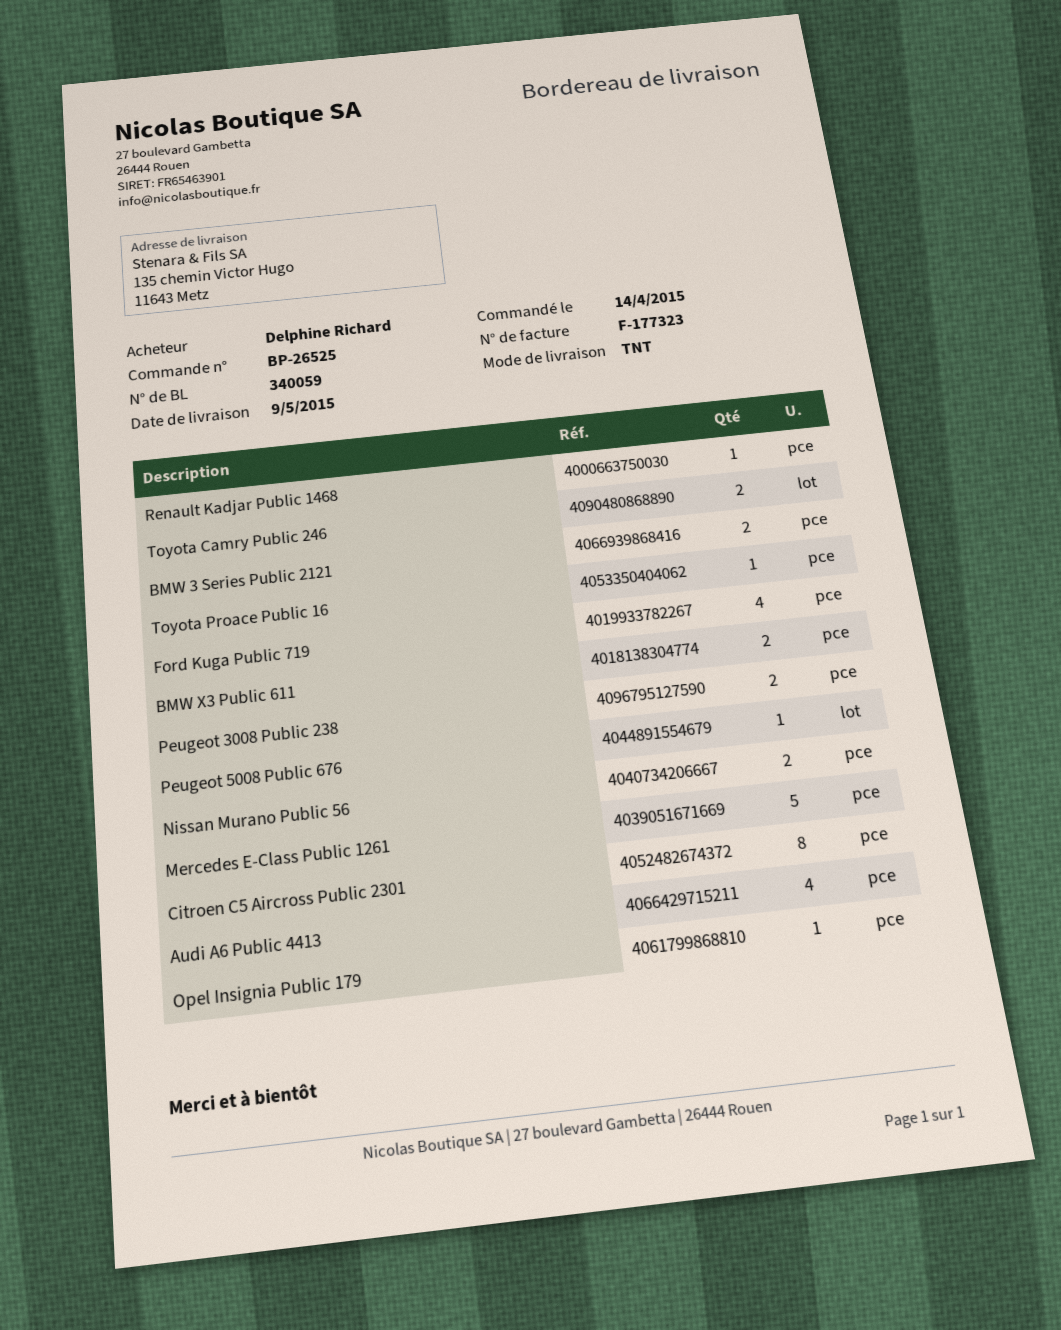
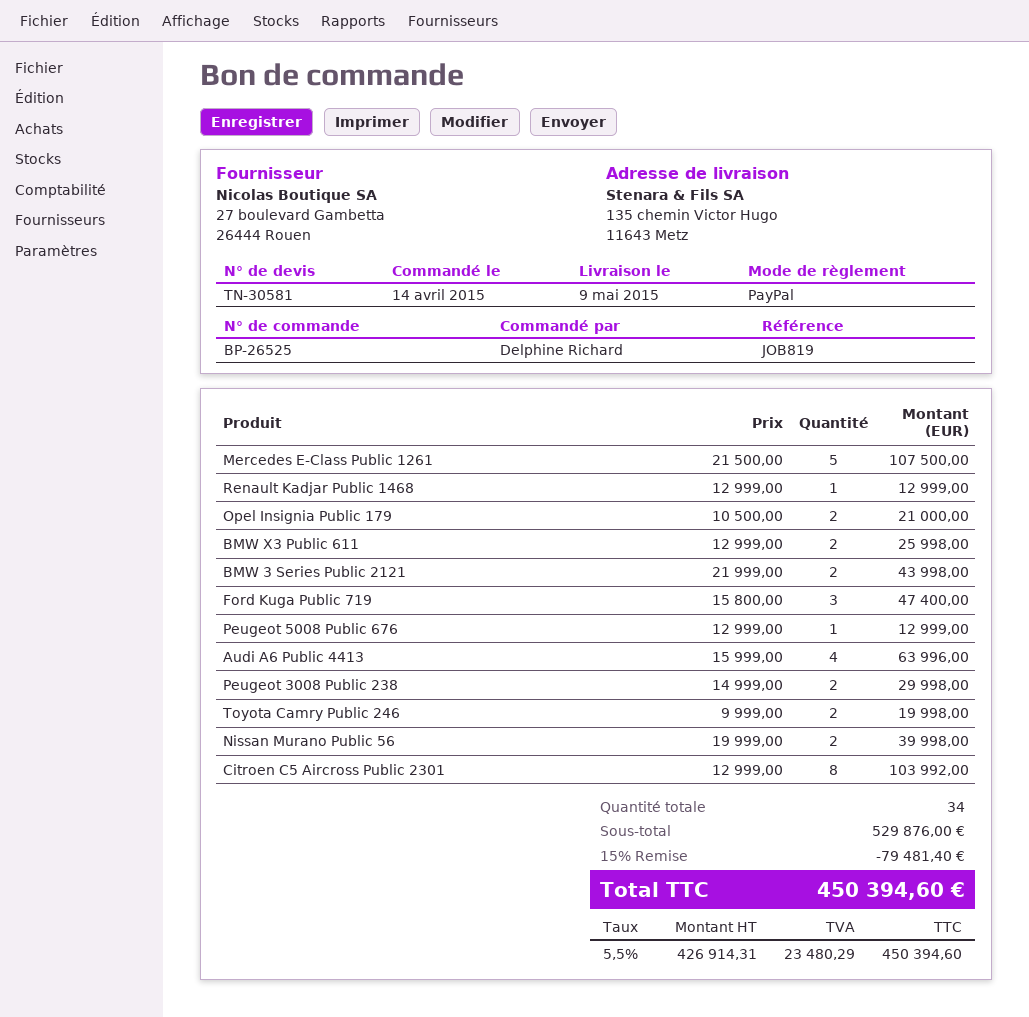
Toyota Proace Public 16: 1 -> none
Ford Kuga Public 719: 4 -> 3
Opel Insignia Public 179: 1 -> 2

